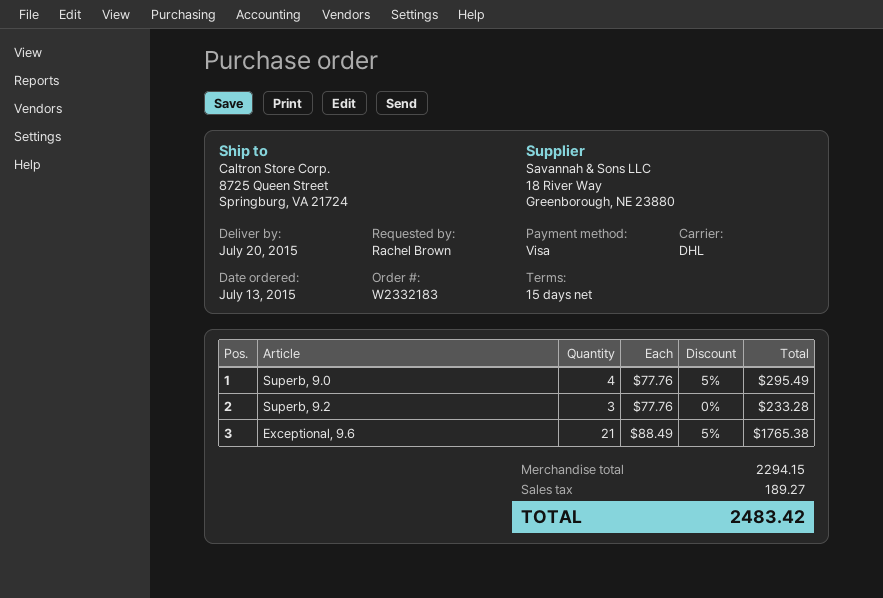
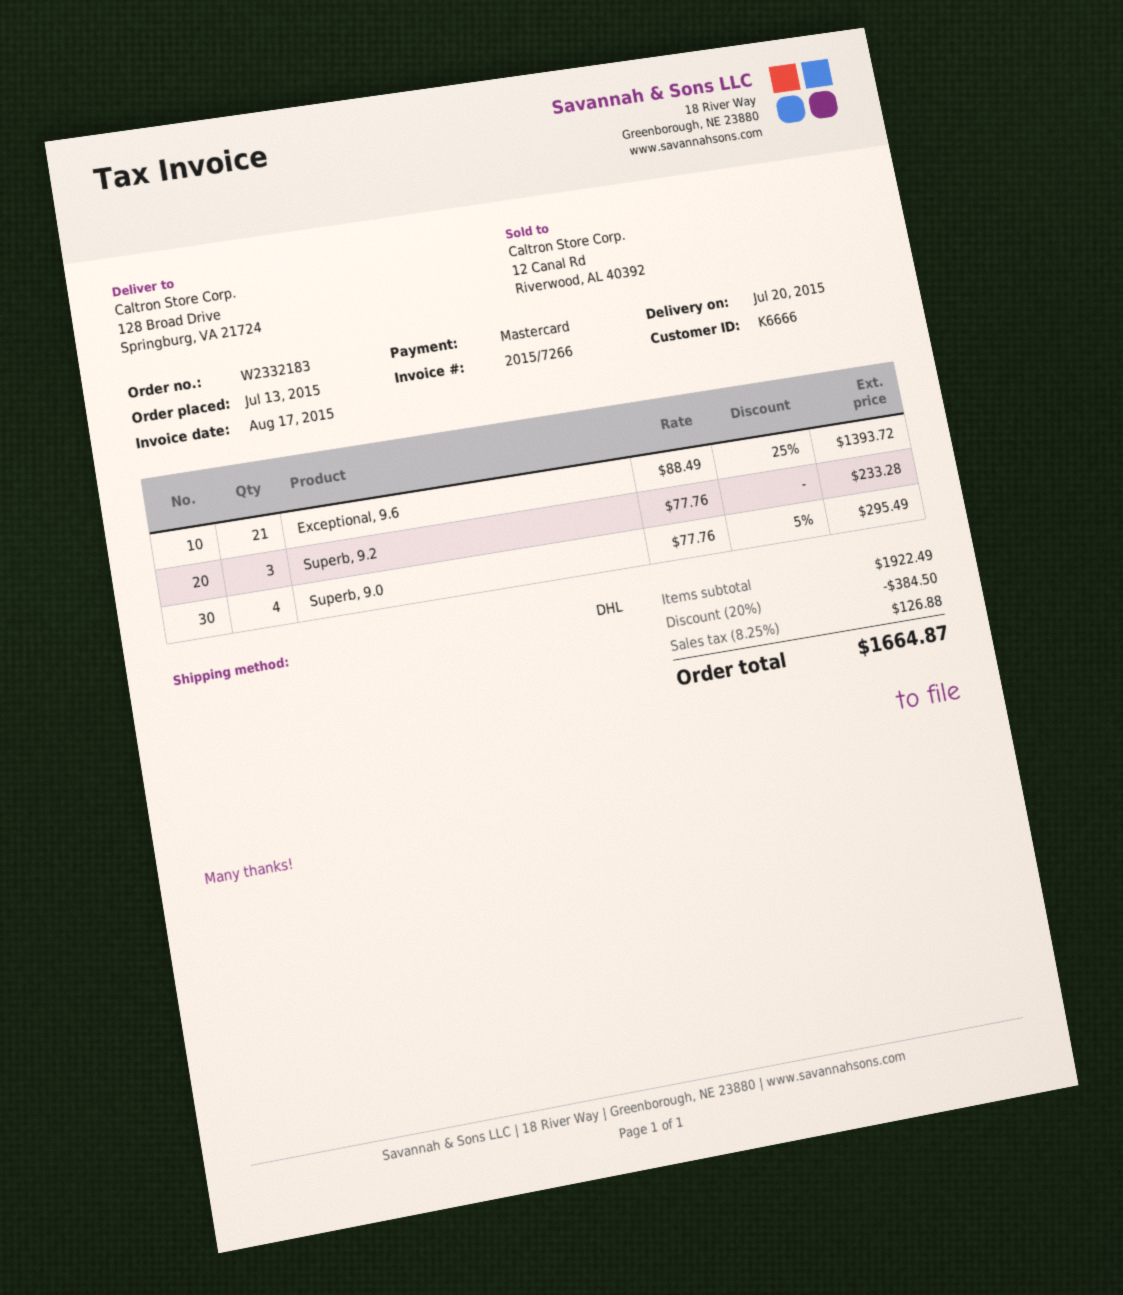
payment method: Visa -> Mastercard
ship to: 8725 Queen Street, Springburg, VA 21724 -> 128 Broad Drive, Springburg, VA 21724
Exceptional, 9.6: 21 x 88.49 - 5% = 1765.38 -> 21 x 88.49 - 25% = 1393.72
subtotal: 2294.15 -> 1922.49
discount: none -> 20% = 384.50
tax: 189.27 -> 126.88
total: 2483.42 -> 1664.87

